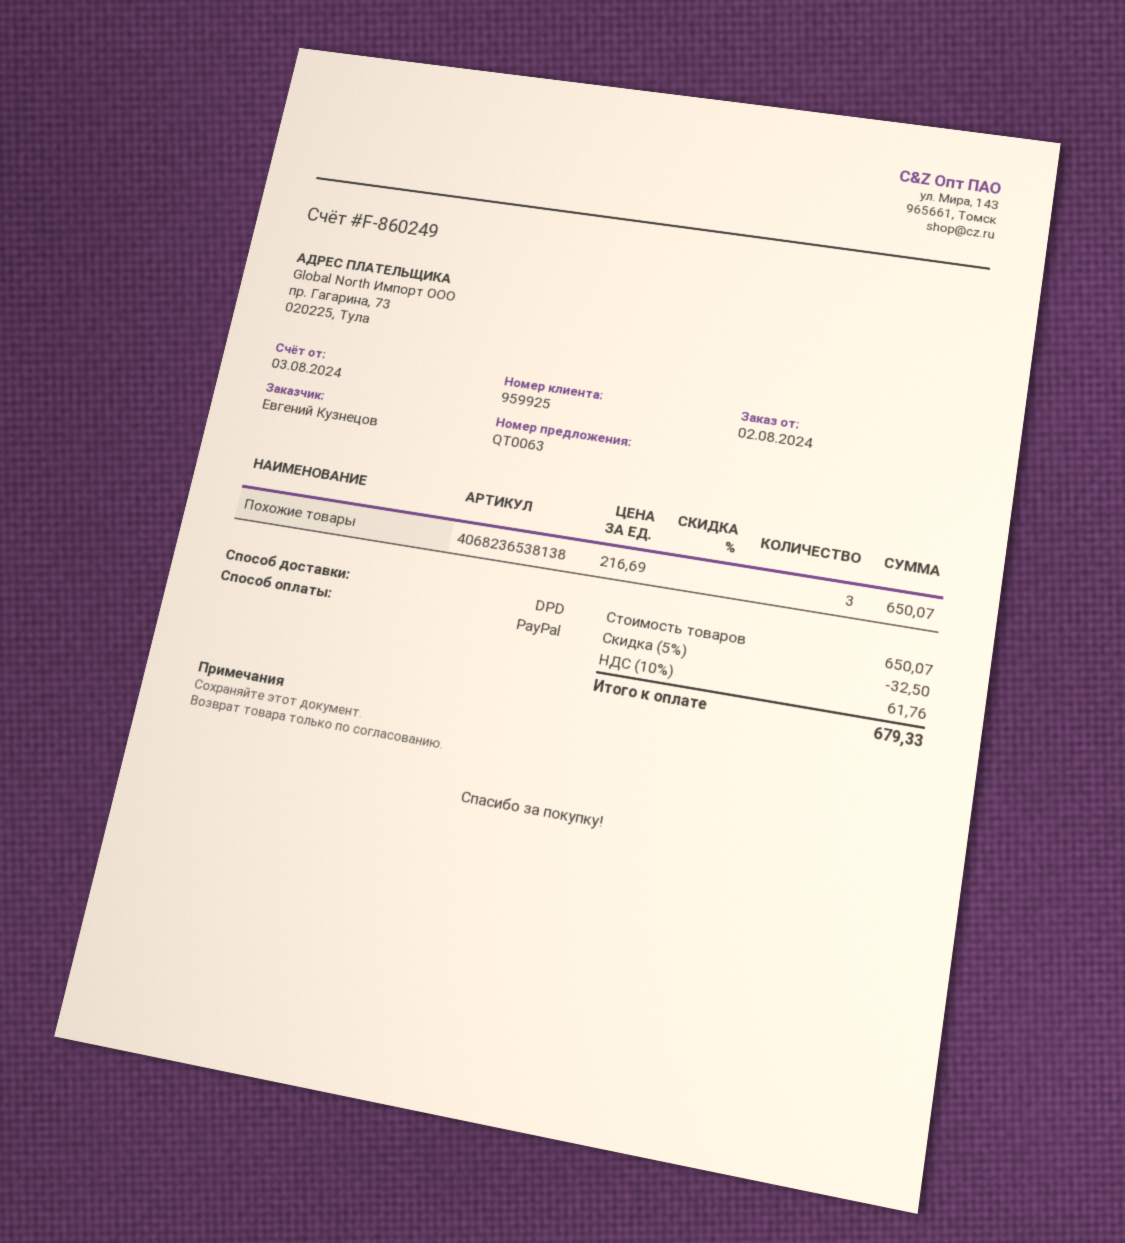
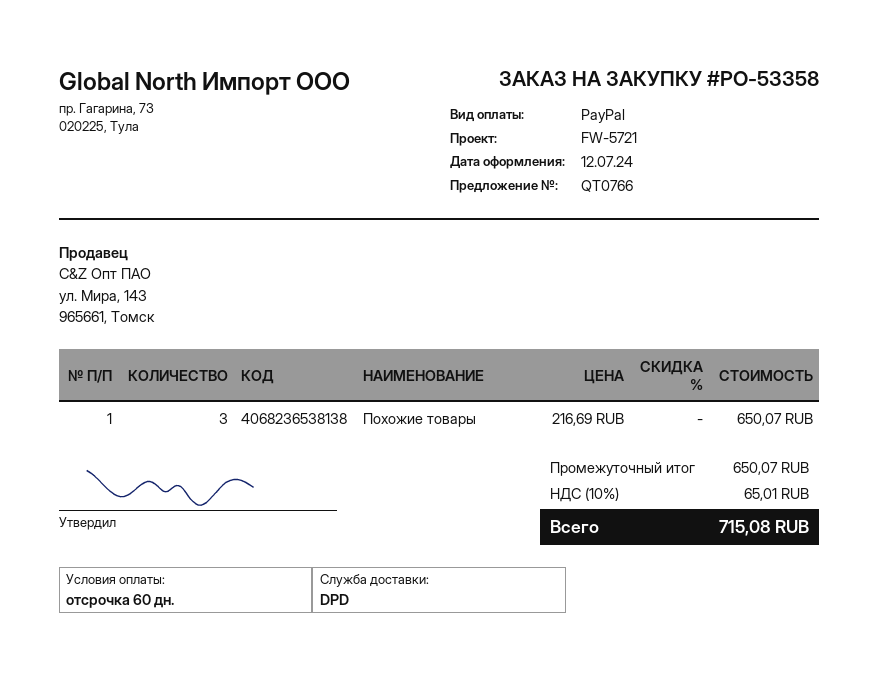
quote number: QT0063 -> QT0766
order date: 2024-08-02 -> 2024-07-12
discount: 5% = 32.50 -> none
tax: 10% = 61.76 -> 10% = 65.01
total: 679.33 -> 715.08

